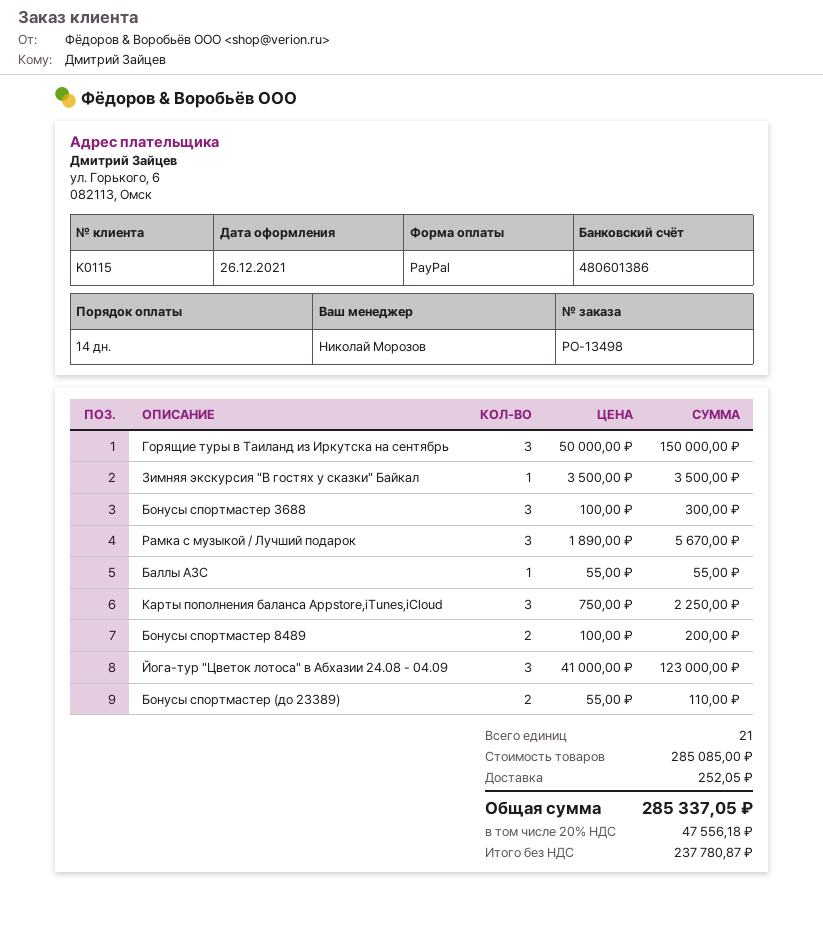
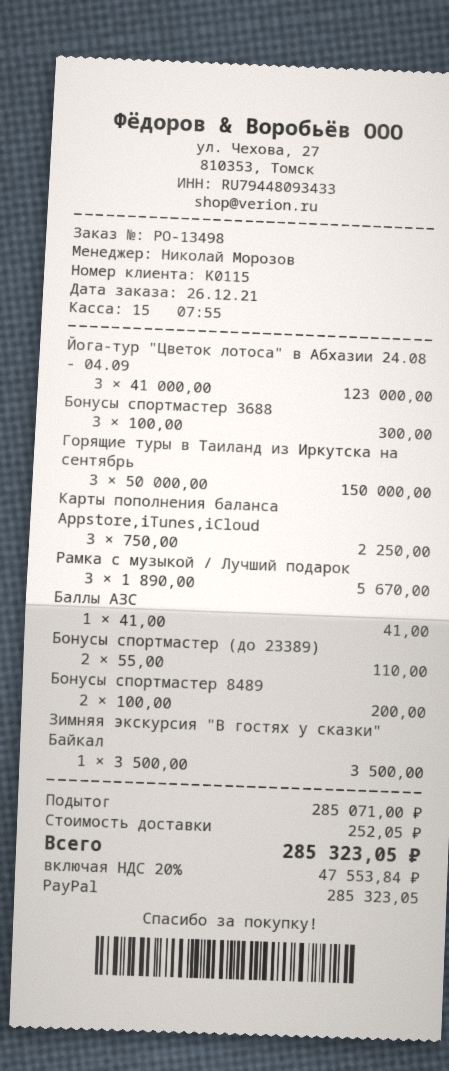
Баллы АЗС: 1 x 55.00 = 55.00 -> 1 x 41.00 = 41.00
subtotal: 285085.00 -> 285071.00
tax: 20% = 47556.18 -> 20% = 47553.84
total: 285337.05 -> 285323.05

